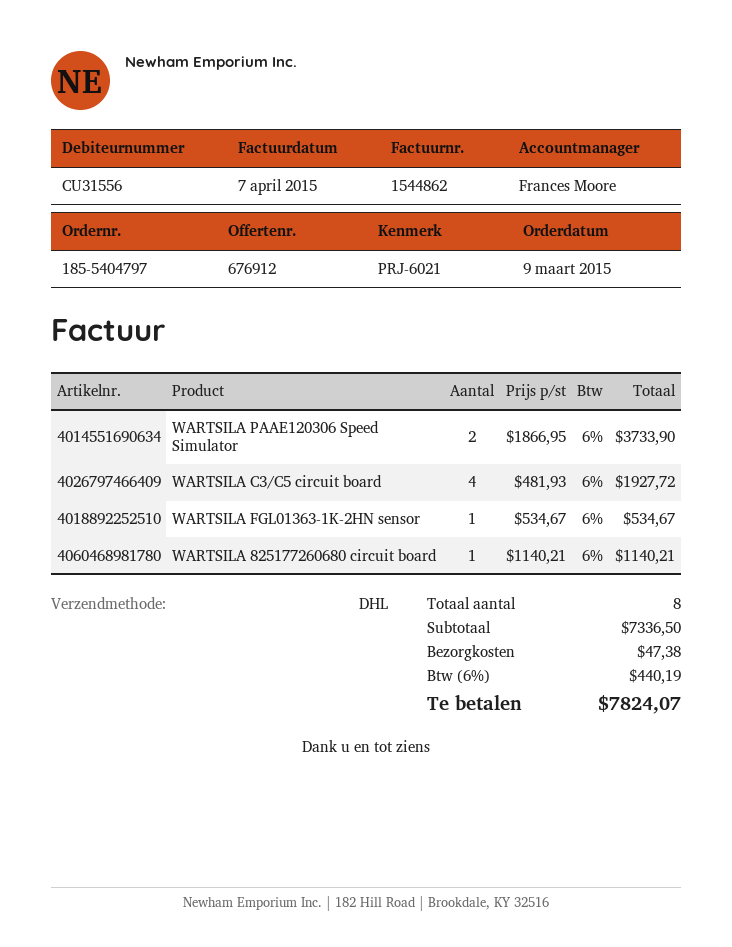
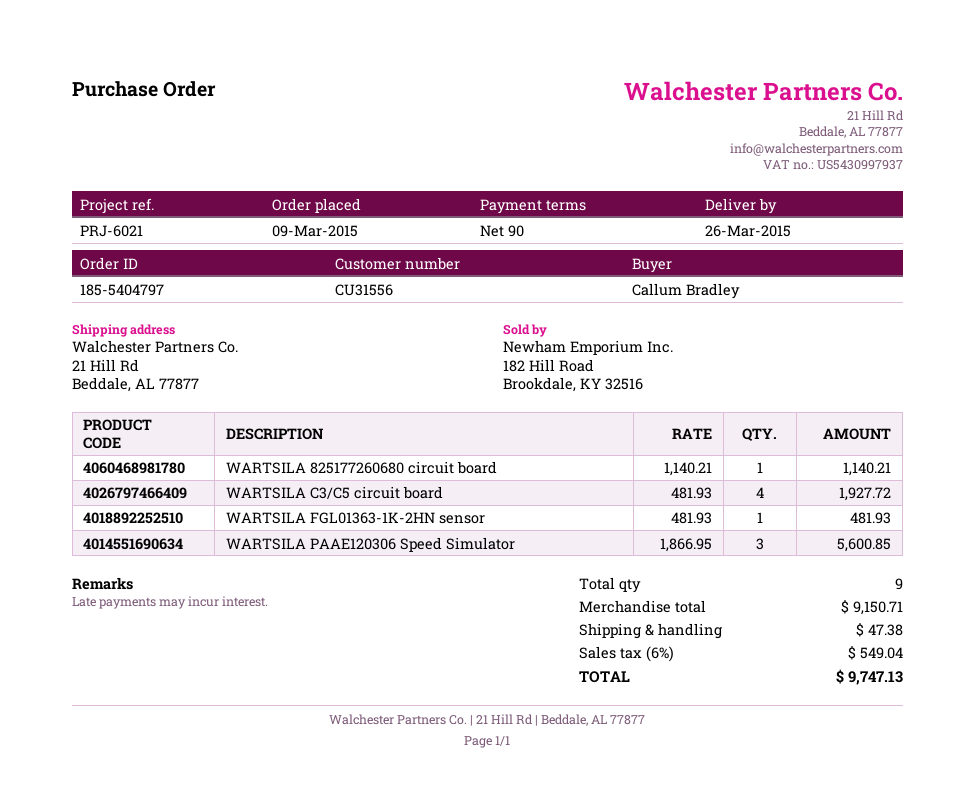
WARTSILA PAAE120306 Speed Simulator: 2 x 1866.95 = 3733.90 -> 3 x 1866.95 = 5600.85
WARTSILA FGL01363-1K-2HN sensor: 1 x 534.67 = 534.67 -> 1 x 481.93 = 481.93
total quantity: 8 -> 9
subtotal: 7336.50 -> 9150.71
tax: 6% = 440.19 -> 6% = 549.04
total: 7824.07 -> 9747.13

